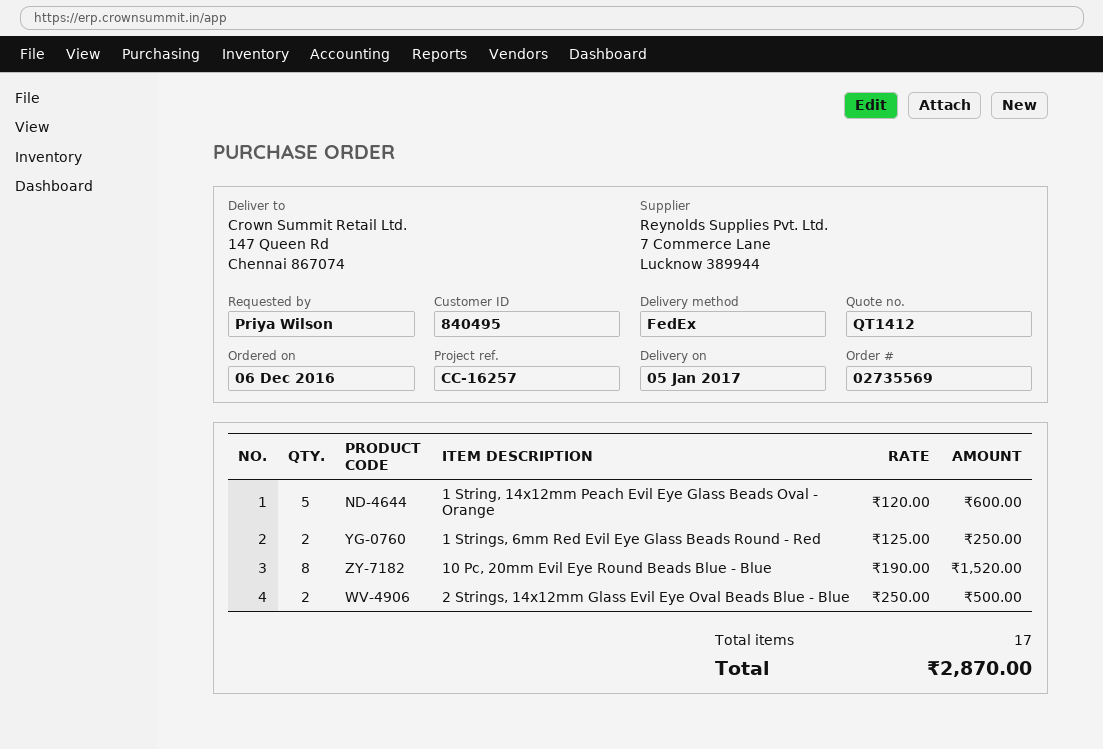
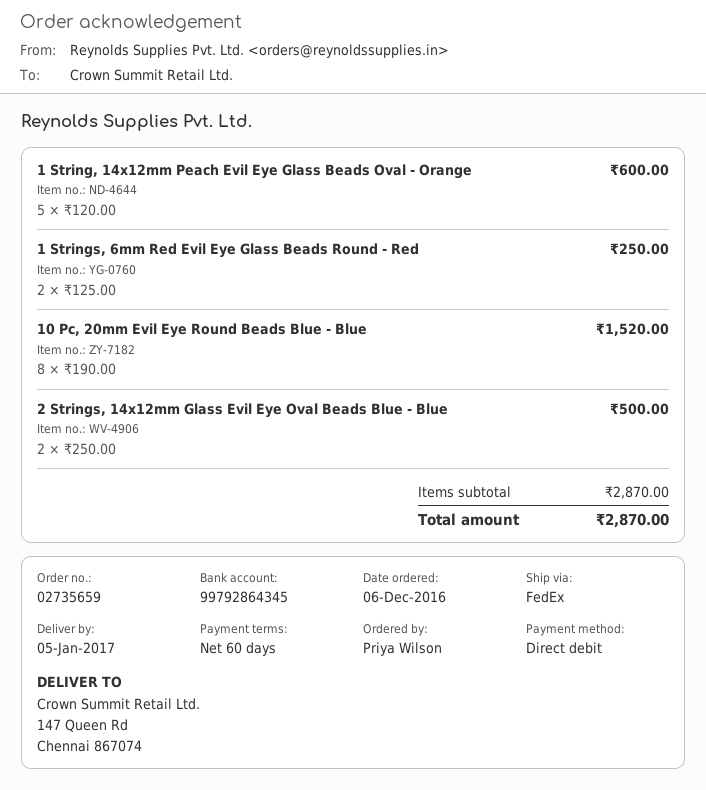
order number: 02735569 -> 02735659

